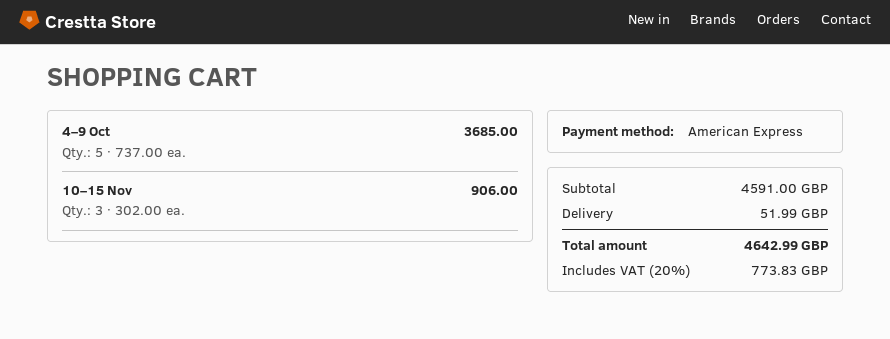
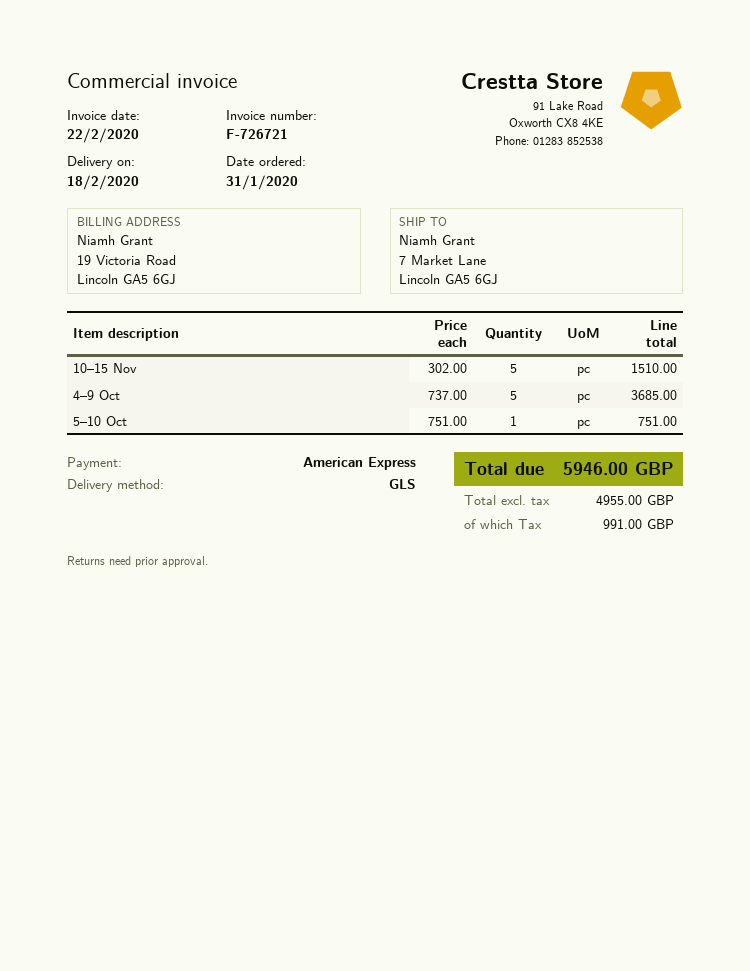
10–15 Nov: 3 x 302.00 = 906.00 -> 5 x 302.00 = 1510.00
5–10 Oct: none -> 1 x 751.00 = 751.00
shipping: 51.99 -> none
tax: 773.83 -> 991.00
total: 4642.99 -> 5946.00

